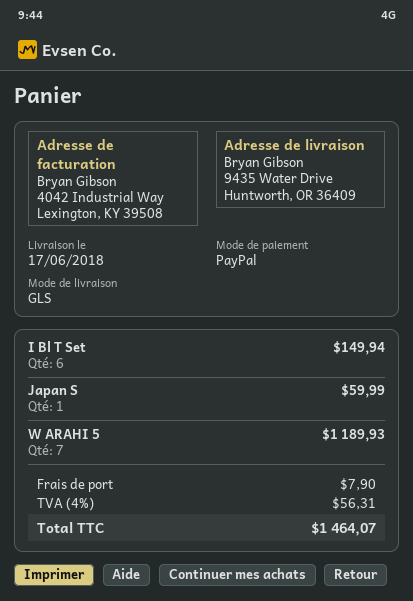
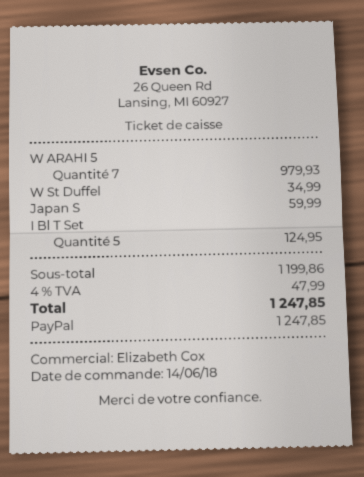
I Bl T Set: 6 for 149.94 -> 5 for 124.95
W ARAHI 5: 7 for 1189.93 -> 7 for 979.93
W St Duffel: none -> 1 for 34.99
shipping: 7.90 -> none
tax: 4% = 56.31 -> 4% = 47.99
total: 1464.07 -> 1247.85

